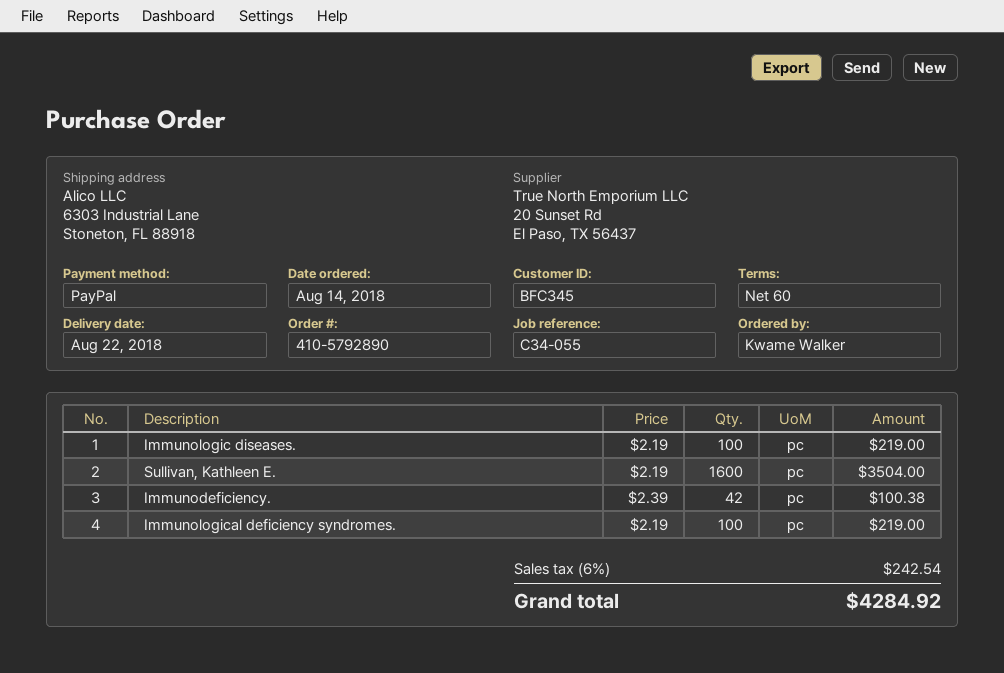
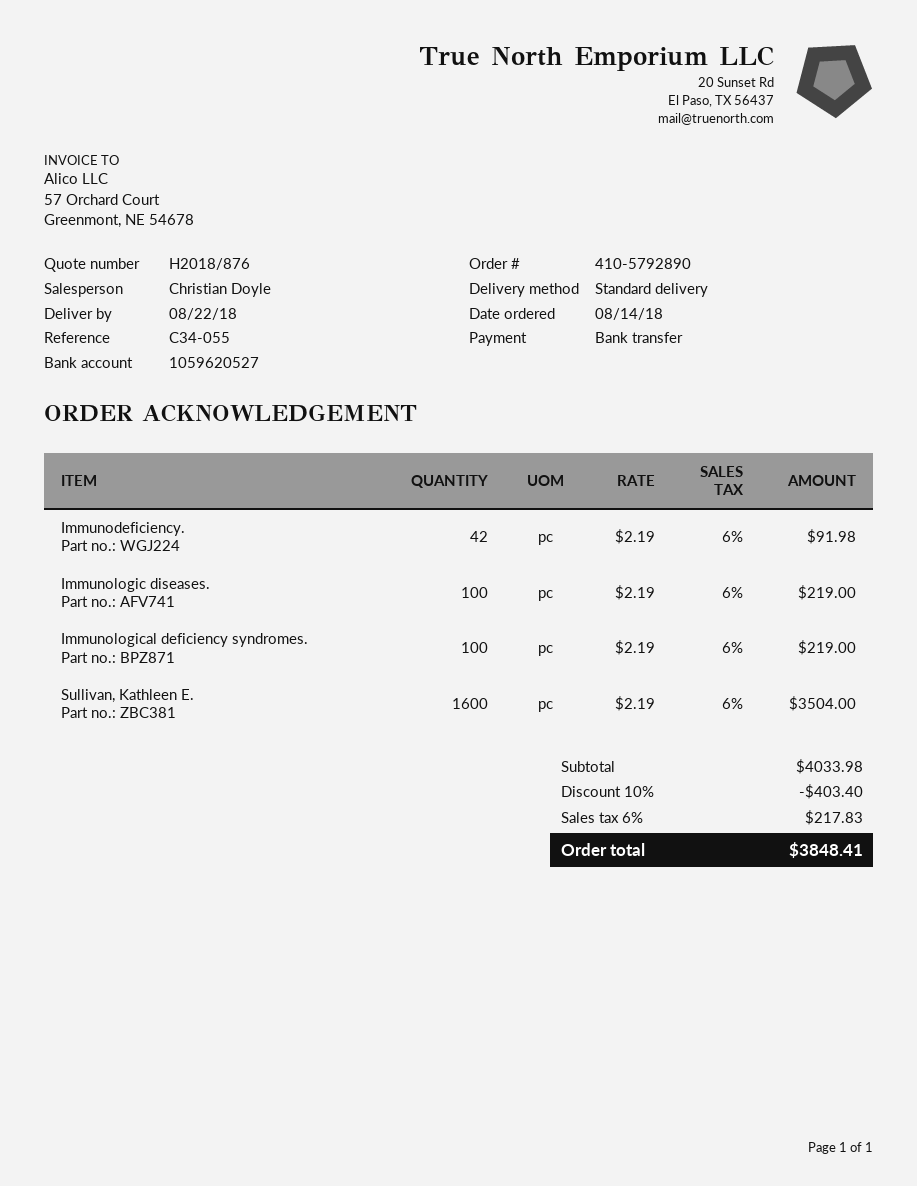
payment method: PayPal -> bank transfer
Immunodeficiency.: 42 x 2.39 = 100.38 -> 42 x 2.19 = 91.98
discount: none -> 10% = 403.40
tax: 6% = 242.54 -> 6% = 217.83
total: 4284.92 -> 3848.41

